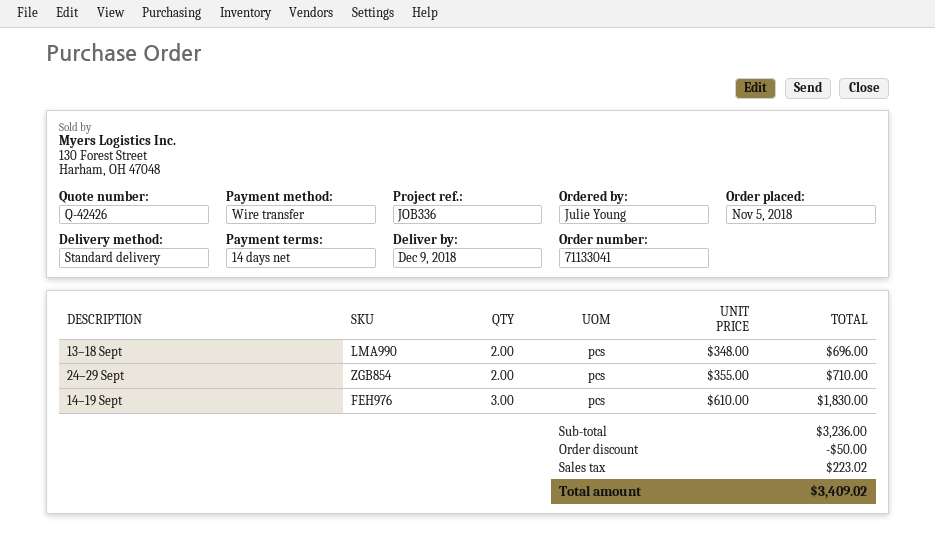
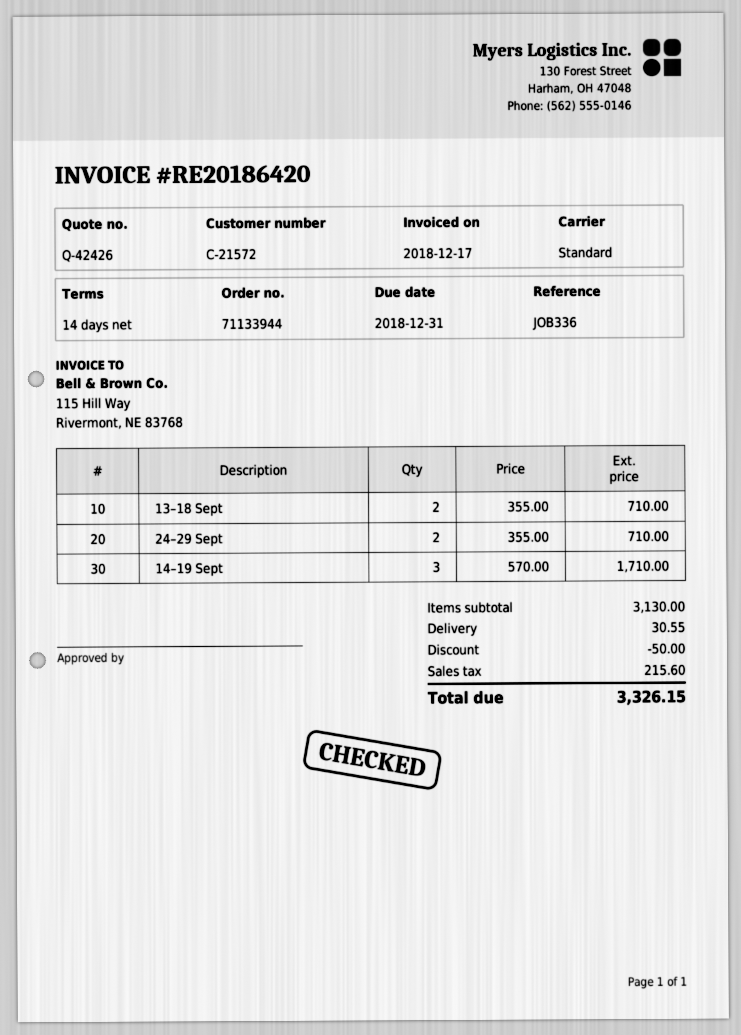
order number: 71133041 -> 71133944
13–18 Sept: 2 x 348.00 = 696.00 -> 2 x 355.00 = 710.00
14–19 Sept: 3 x 610.00 = 1830.00 -> 3 x 570.00 = 1710.00
subtotal: 3236.00 -> 3130.00
shipping: none -> 30.55
tax: 223.02 -> 215.60
total: 3409.02 -> 3326.15

